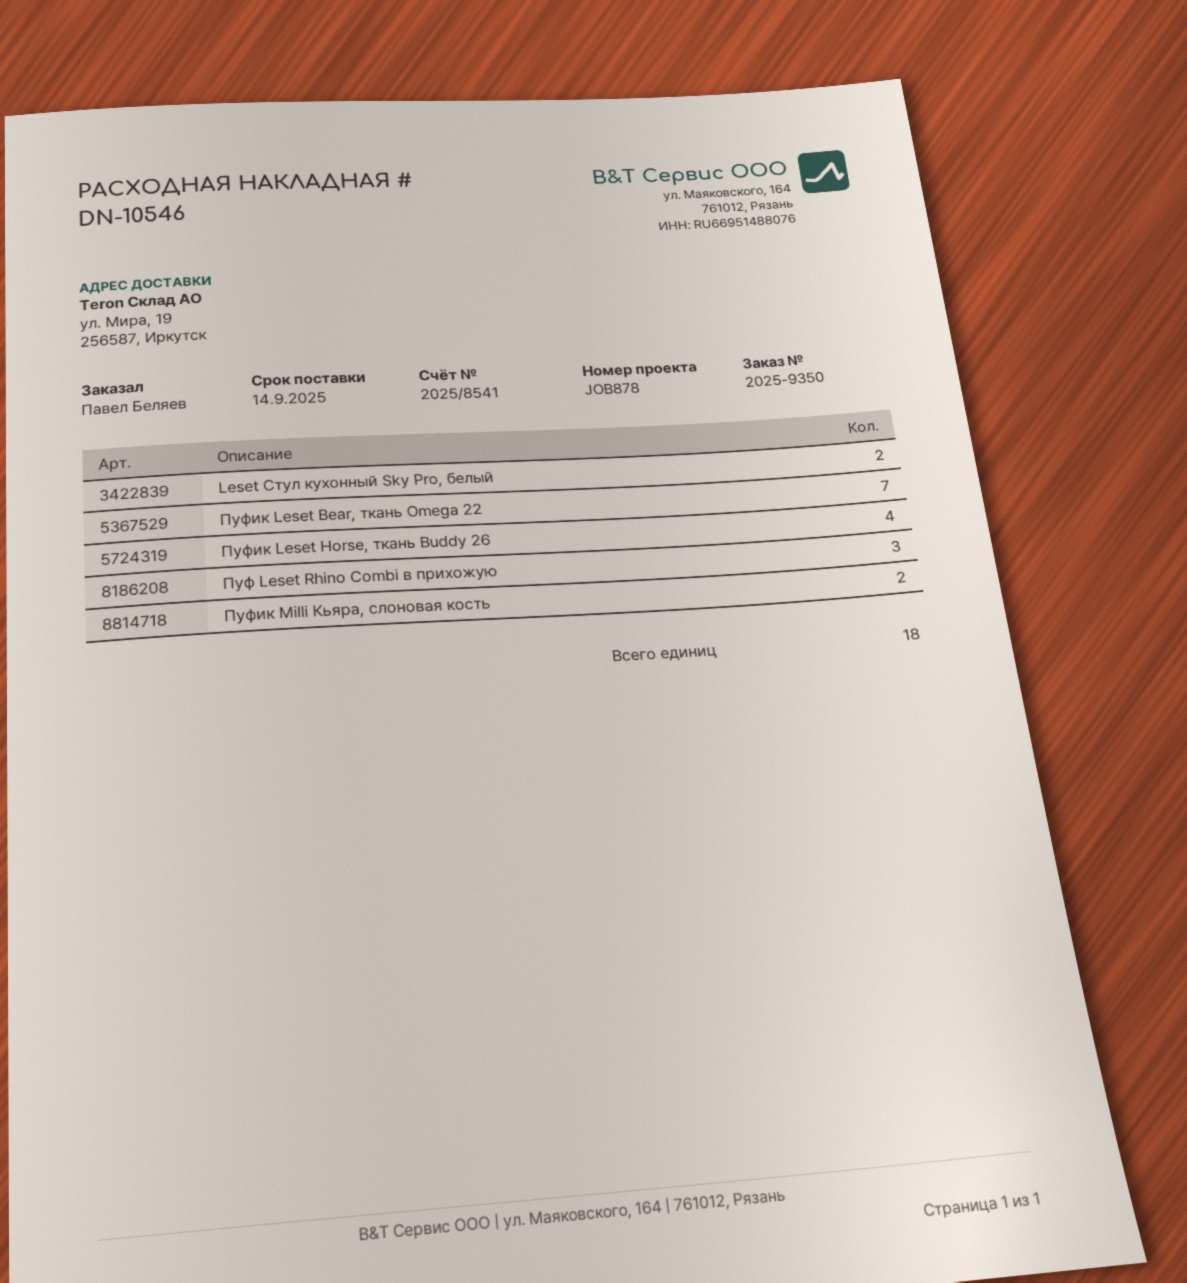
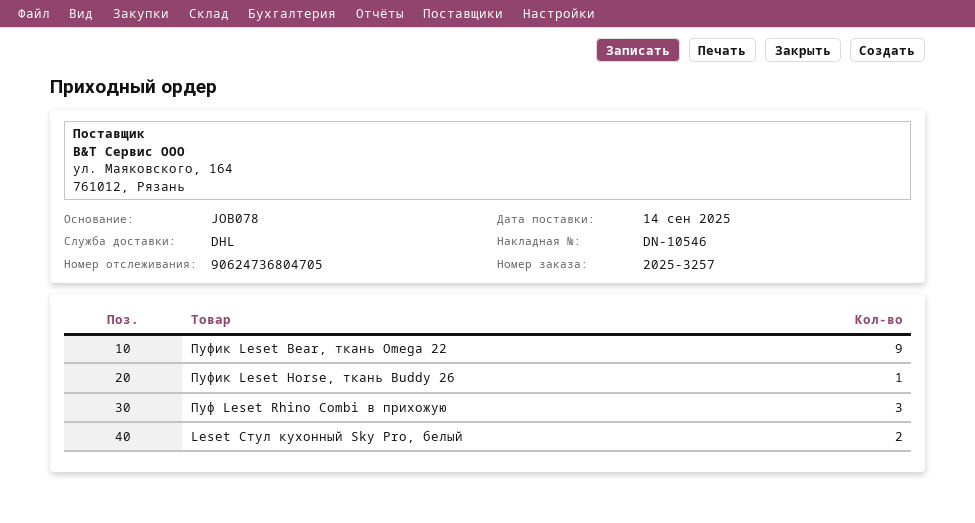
order number: 2025-9350 -> 2025-3257
reference: JOB878 -> JOB078
Пуфик Leset Bear, ткань Omega 22: 7 -> 9
Пуфик Leset Horse, ткань Buddy 26: 4 -> 1
Пуфик Milli Кьяра, слоновая кость: 2 -> none

